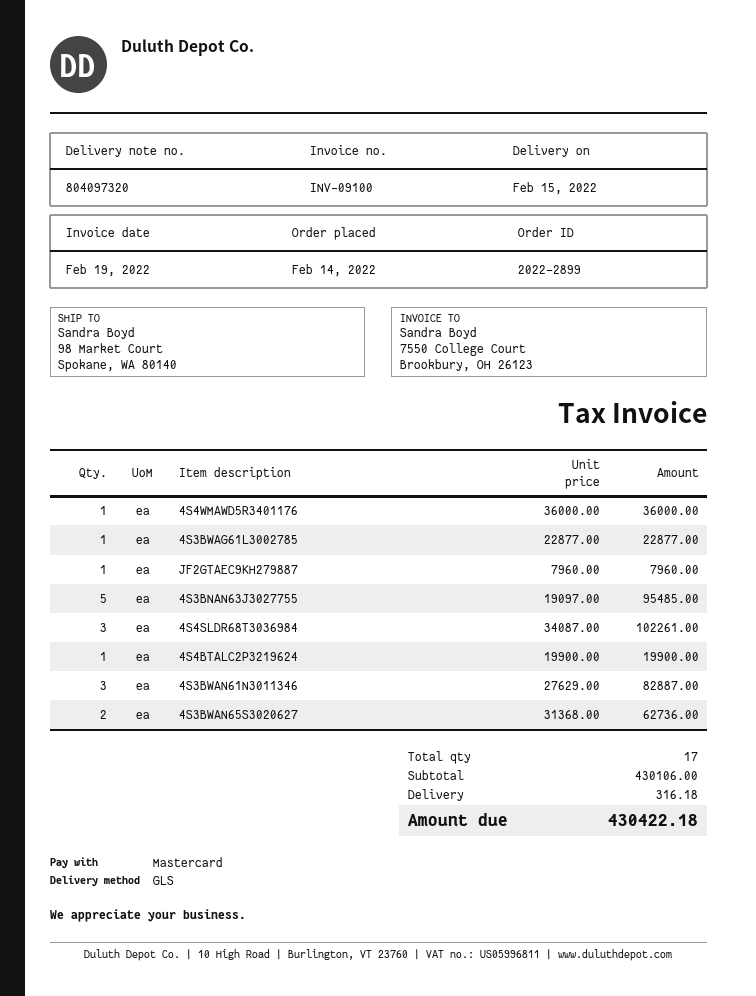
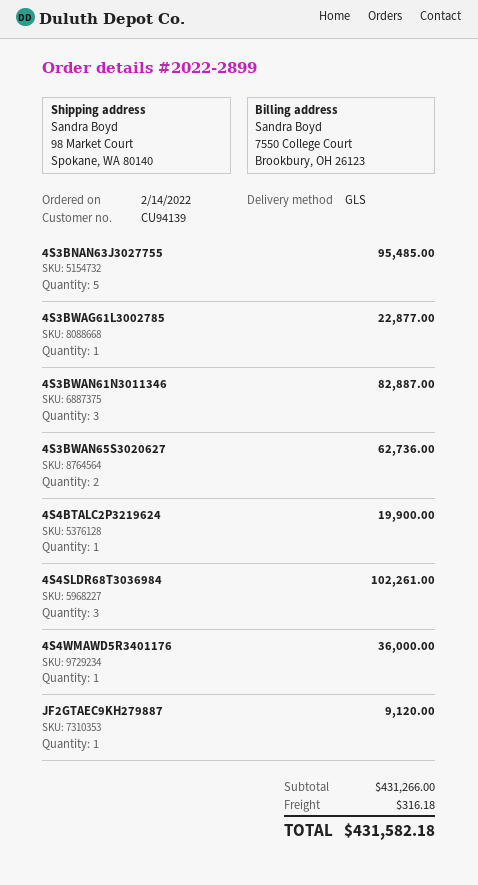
JF2GTAEC9KH279887: 1 for 7960.00 -> 1 for 9120.00
subtotal: 430106.00 -> 431266.00
total: 430422.18 -> 431582.18

